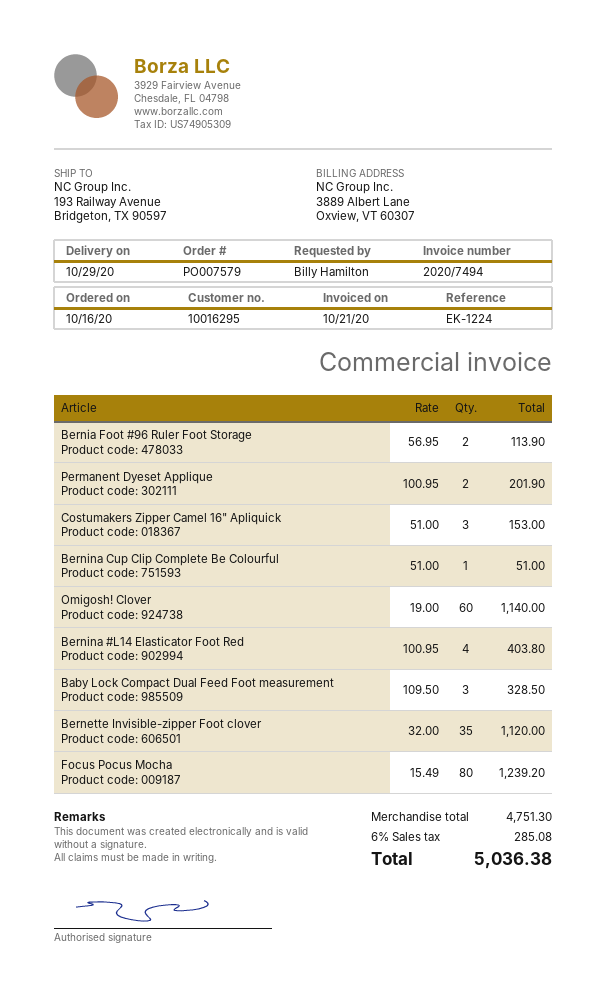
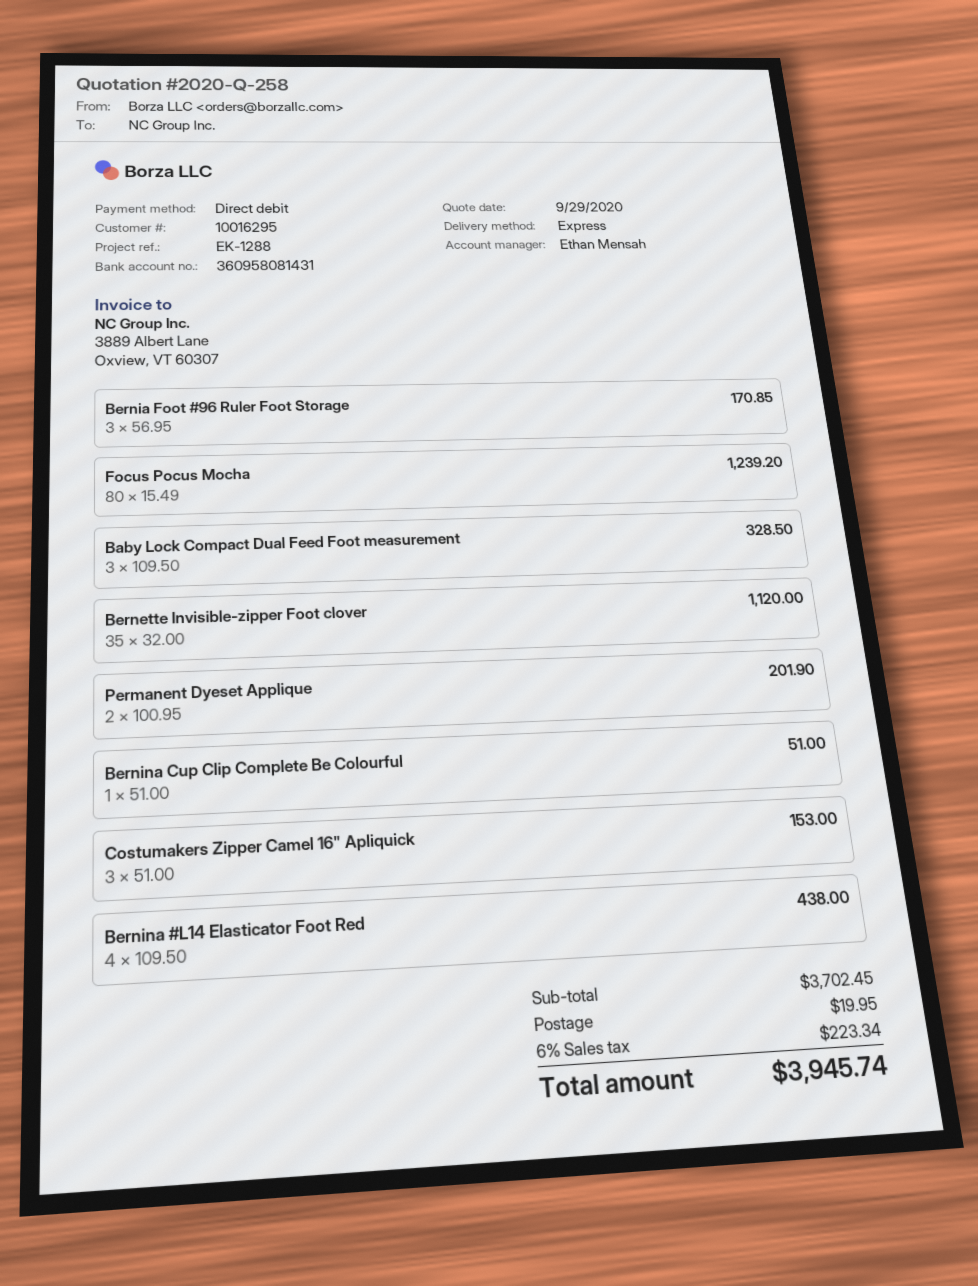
reference: EK-1224 -> EK-1288
Bernia Foot #96 Ruler Foot Storage: 2 x 56.95 = 113.90 -> 3 x 56.95 = 170.85
Omigosh! Clover: 60 x 19.00 = 1140.00 -> none
Bernina #L14 Elasticator Foot Red: 4 x 100.95 = 403.80 -> 4 x 109.50 = 438.00
subtotal: 4751.30 -> 3702.45
shipping: none -> 19.95
tax: 6% = 285.08 -> 6% = 223.34
total: 5036.38 -> 3945.74

